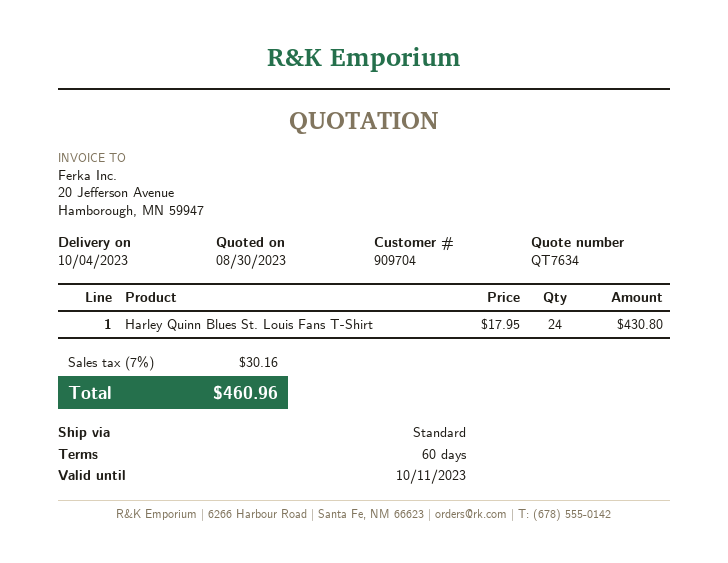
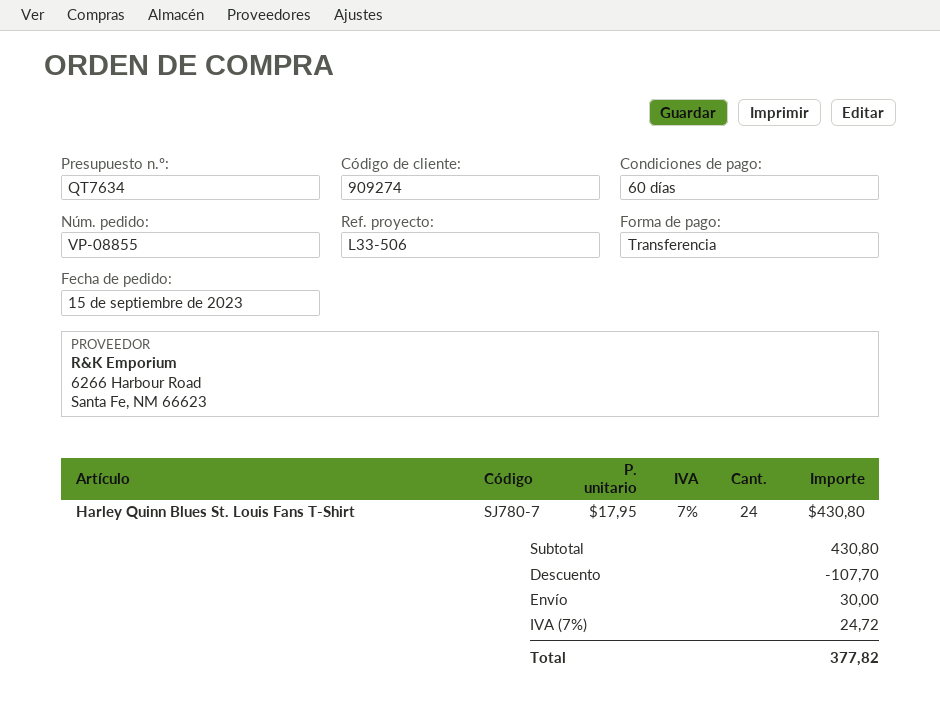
customer number: 909704 -> 909274
discount: none -> 107.70
shipping: none -> 30.00
tax: 7% = 30.16 -> 7% = 24.72
total: 460.96 -> 377.82

